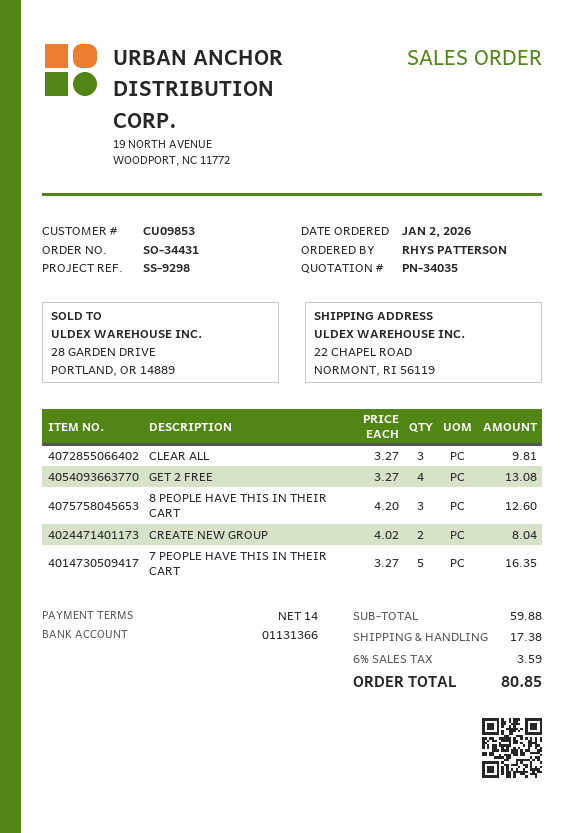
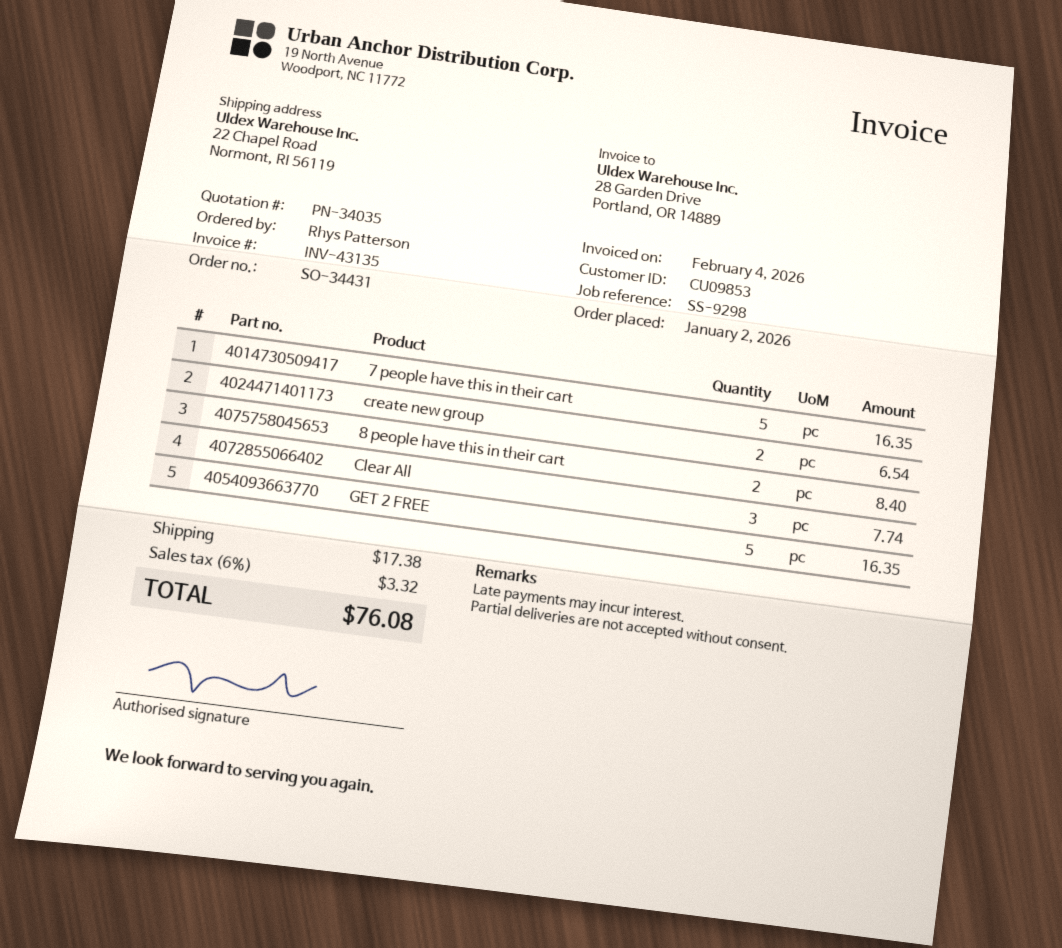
CLEAR ALL: 3 for 9.81 -> 3 for 7.74
GET 2 FREE: 4 for 13.08 -> 5 for 16.35
8 PEOPLE HAVE THIS IN THEIR CART: 3 for 12.60 -> 2 for 8.40
CREATE NEW GROUP: 2 for 8.04 -> 2 for 6.54
tax: 6% = 3.59 -> 6% = 3.32
total: 80.85 -> 76.08

